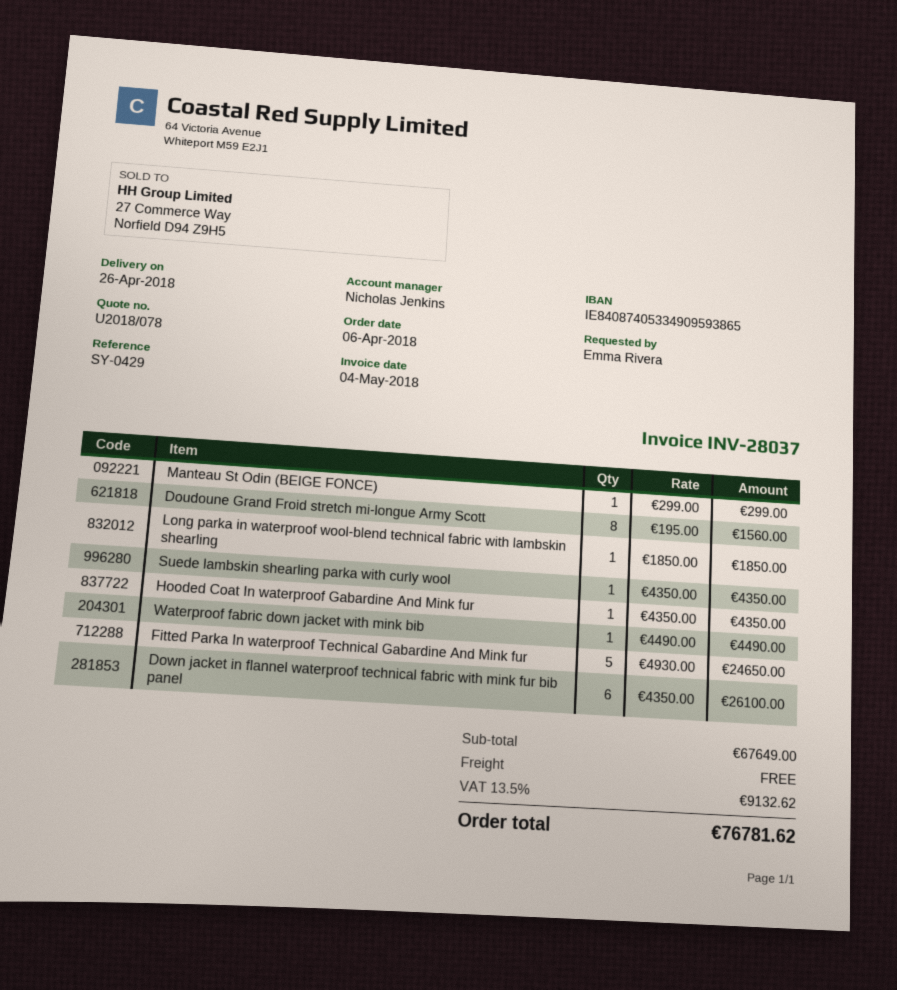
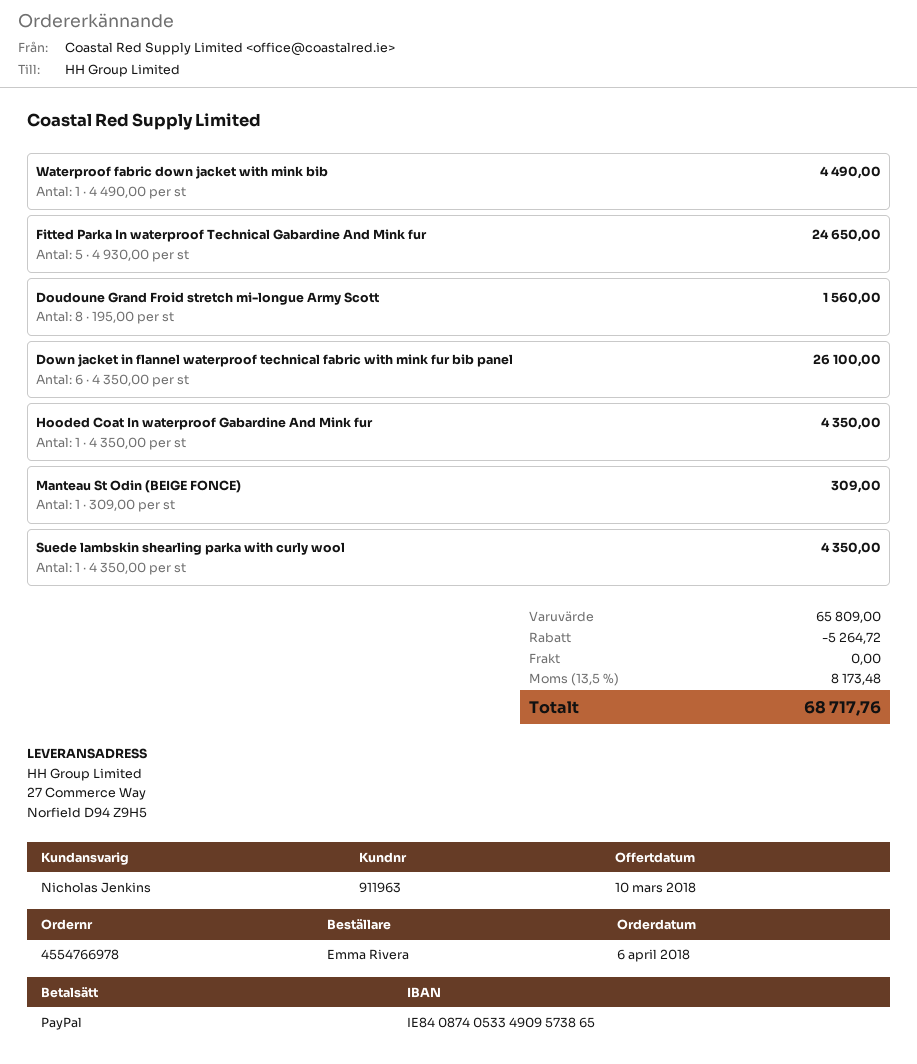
bank account: IE84087405334909593865 -> IE84087405334909573865
Manteau St Odin (BEIGE FONCE): 1 x 299.00 = 299.00 -> 1 x 309.00 = 309.00
Long parka in waterproof wool-blend technical fabric with lambskin shearling: 1 x 1850.00 = 1850.00 -> none
subtotal: 67649.00 -> 65809.00
discount: none -> 5264.72
tax: 13.5% = 9132.62 -> 13.5% = 8173.48
total: 76781.62 -> 68717.76

